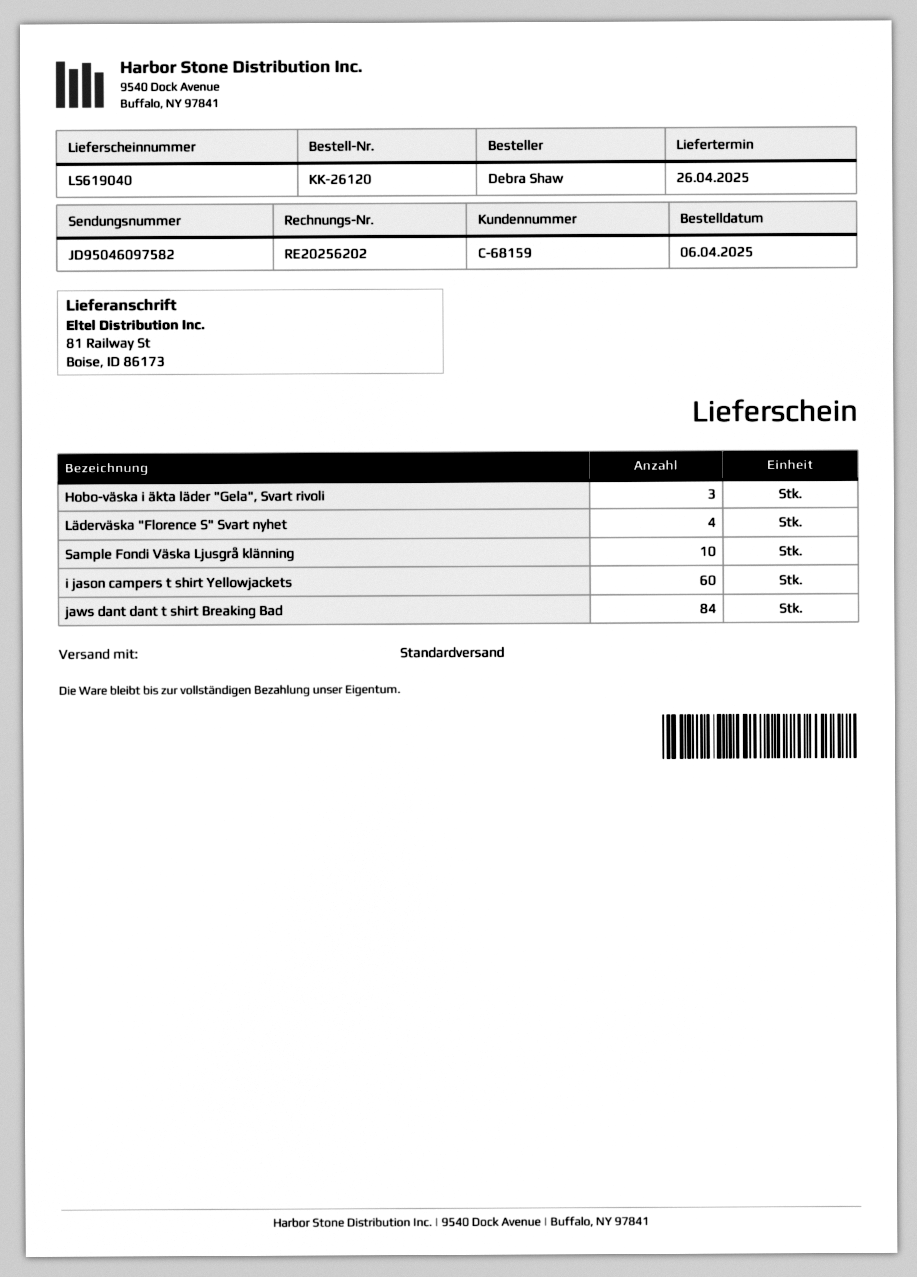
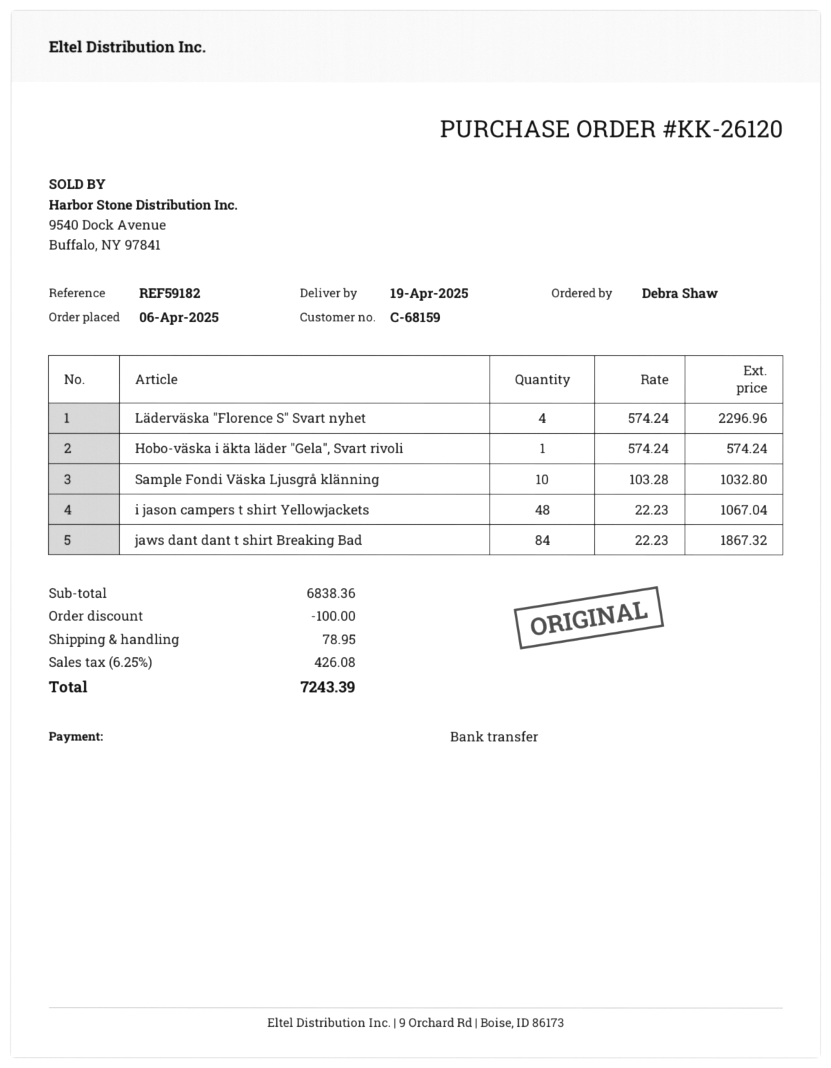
delivery date: 2025-04-26 -> 2025-04-19
Hobo-väska i äkta läder "Gela", Svart rivoli: 3 -> 1
i jason campers t shirt Yellowjackets: 60 -> 48

